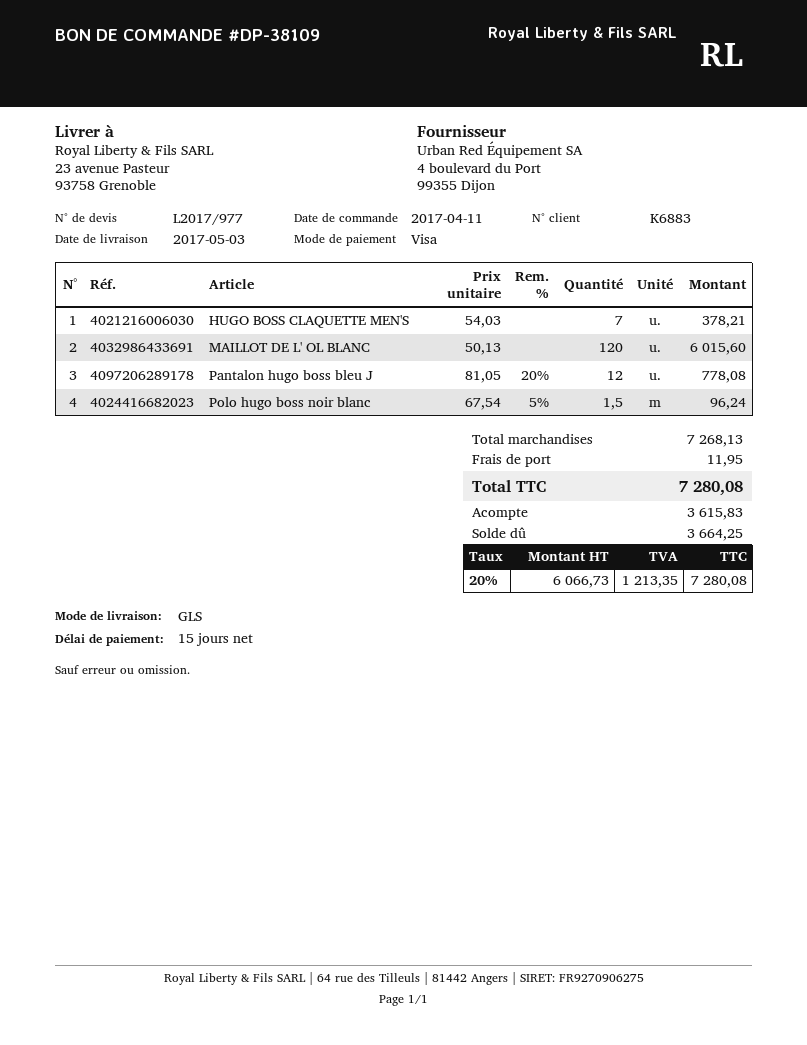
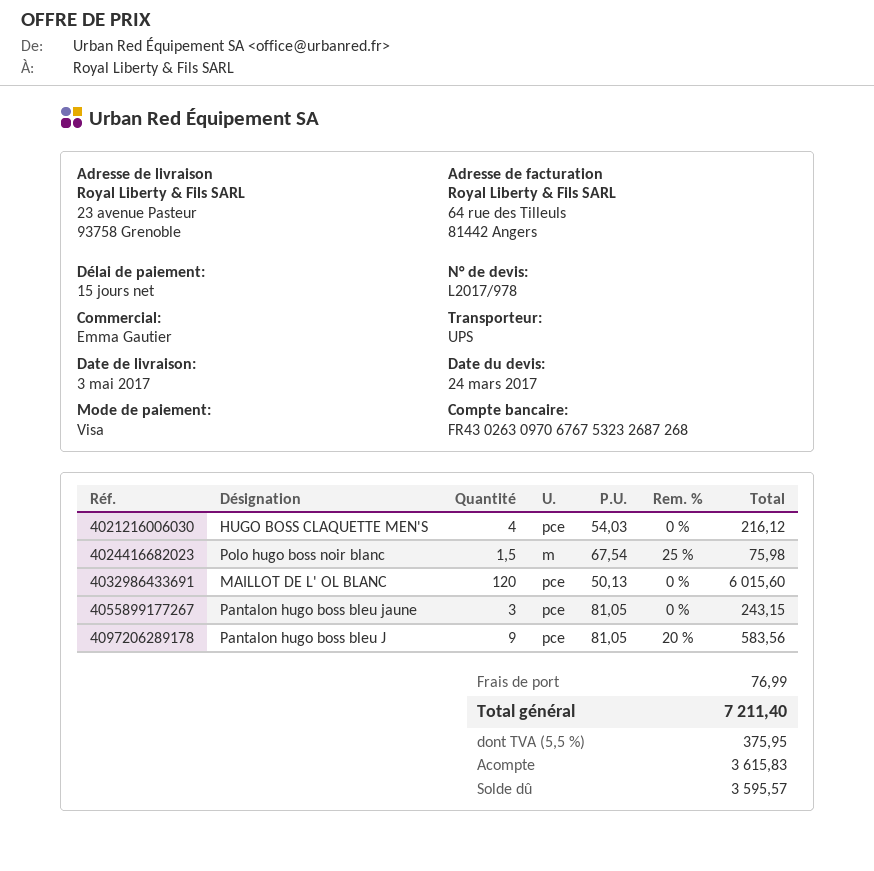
quote number: L2017/977 -> L2017/978
shipping method: GLS -> UPS
HUGO BOSS CLAQUETTE MEN'S: 7 x 54.03 = 378.21 -> 4 x 54.03 = 216.12
Pantalon hugo boss bleu J: 12 x 81.05 - 20% = 778.08 -> 9 x 81.05 - 20% = 583.56
Polo hugo boss noir blanc: 1.5 x 67.54 - 5% = 96.24 -> 1.5 x 67.54 - 25% = 75.98
Pantalon hugo boss bleu jaune: none -> 3 x 81.05 = 243.15
shipping: 11.95 -> 76.99
tax: 20% = 1213.35 -> 5.5% = 375.95
total: 7280.08 -> 7211.40
balance: 3664.25 -> 3595.57

